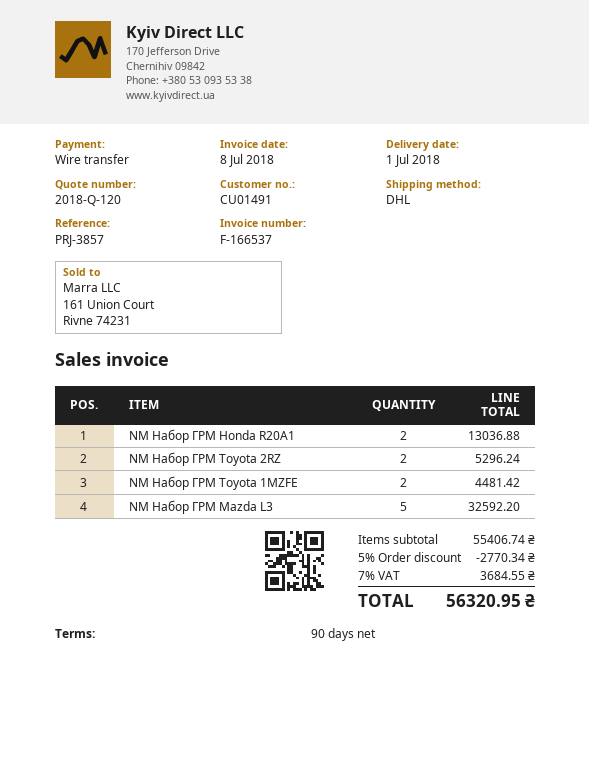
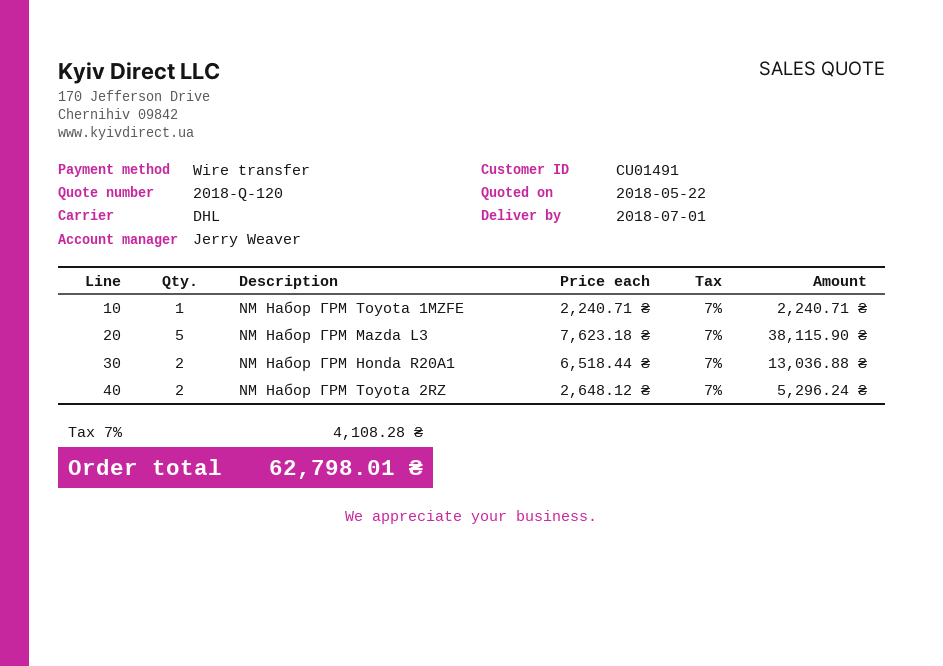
NM Набор ГРМ Toyota 1MZFE: 2 for 4481.42 -> 1 for 2240.71
NM Набор ГРМ Mazda L3: 5 for 32592.20 -> 5 for 38115.90
discount: 5% = 2770.34 -> none
tax: 7% = 3684.55 -> 7% = 4108.28
total: 56320.95 -> 62798.01

